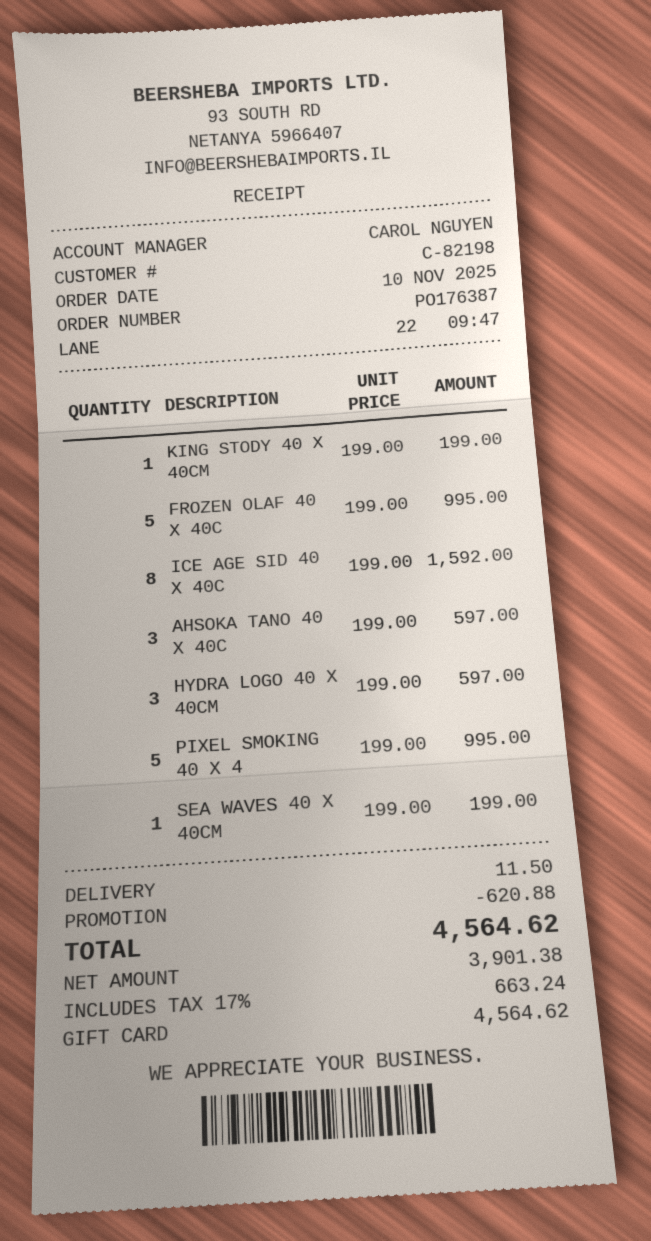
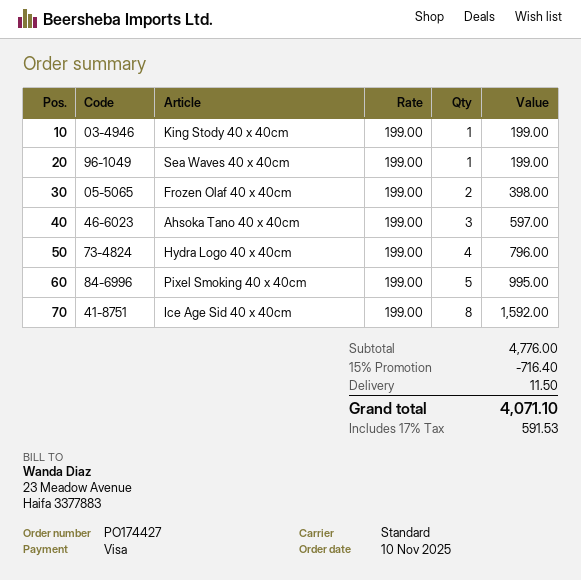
order number: PO176387 -> PO174427
payment method: gift card -> Visa
FROZEN OLAF 40 X 40C: 5 x 199.00 = 995.00 -> 2 x 199.00 = 398.00
HYDRA LOGO 40 X 40CM: 3 x 199.00 = 597.00 -> 4 x 199.00 = 796.00
discount: 620.88 -> 716.40
tax: 17% = 663.24 -> 17% = 591.53
total: 4564.62 -> 4071.10

